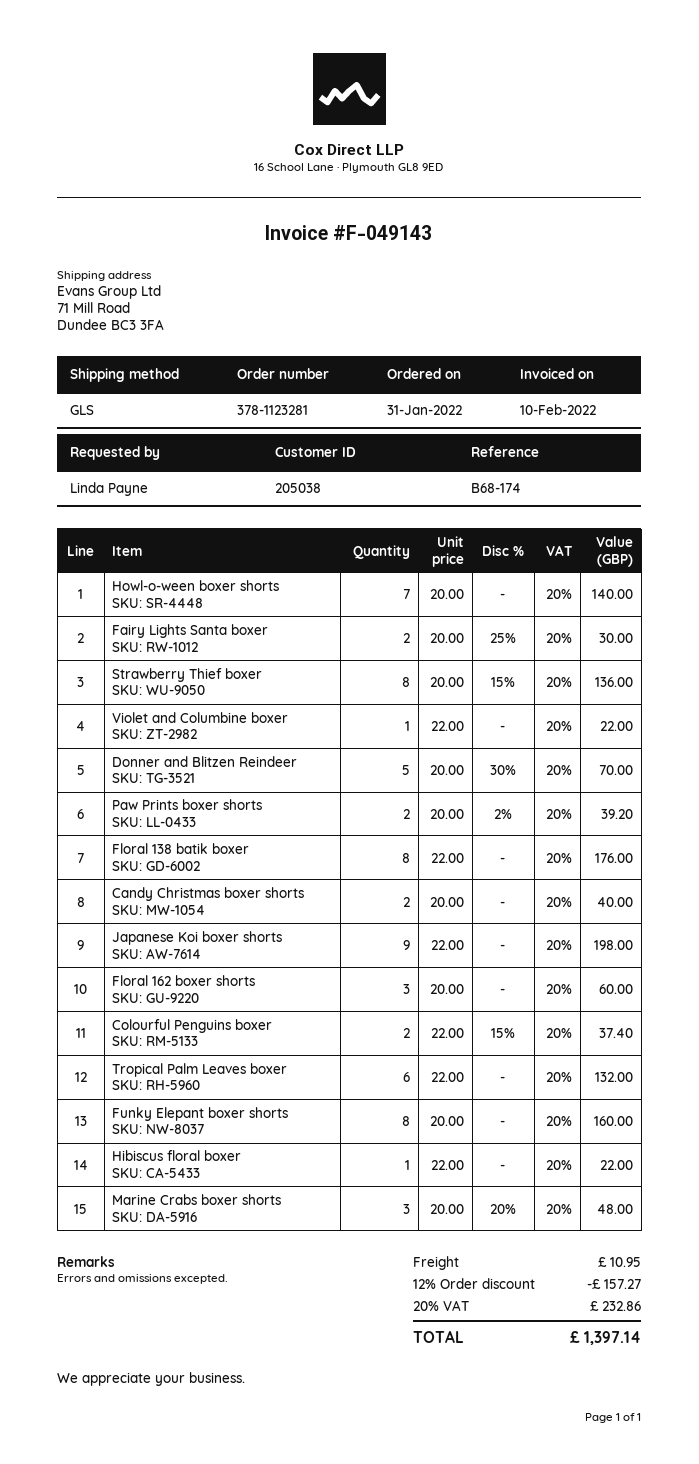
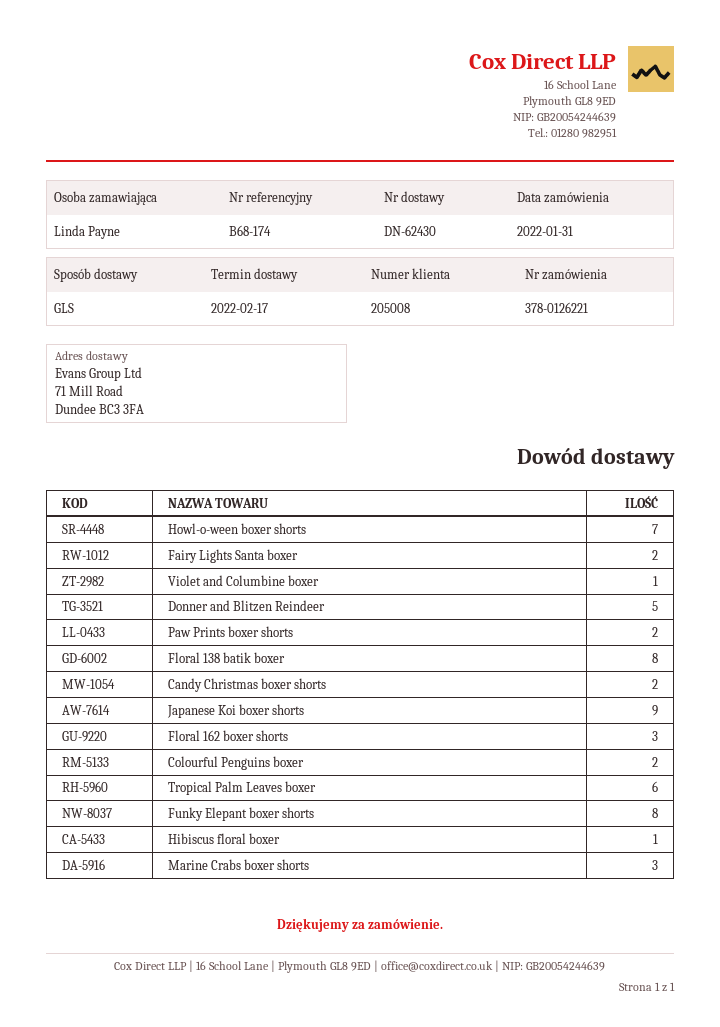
order number: 378-1123281 -> 378-0126221
customer number: 205038 -> 205008
Strawberry Thief boxer: 8 -> none

